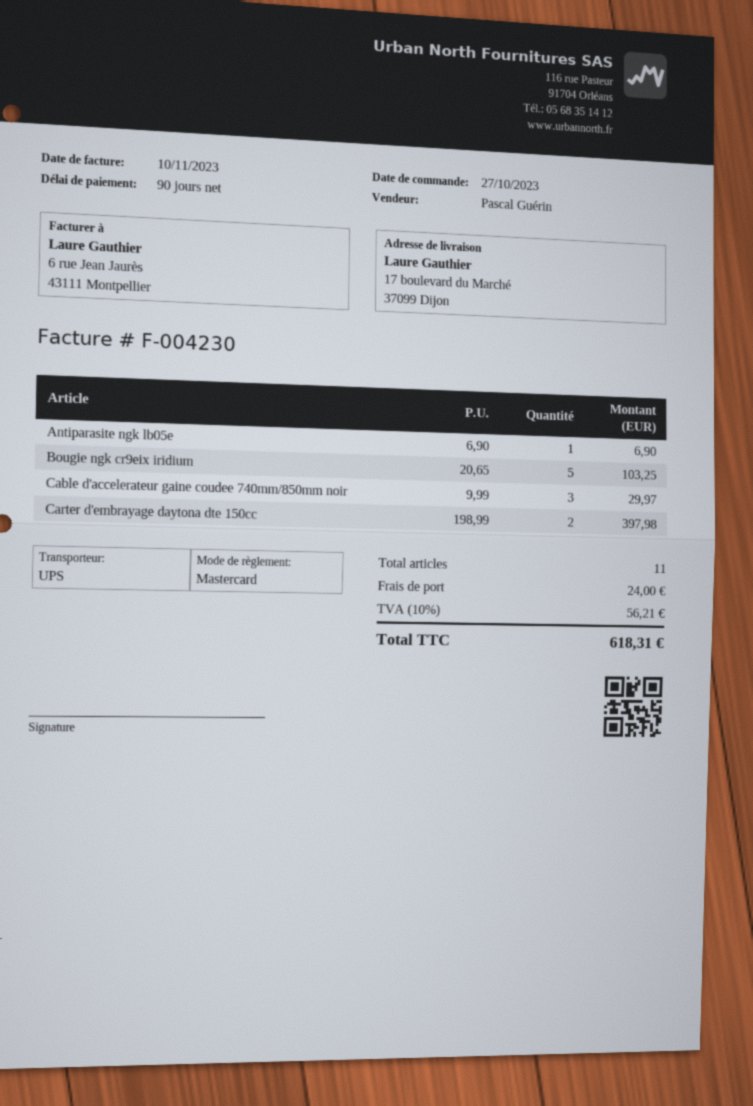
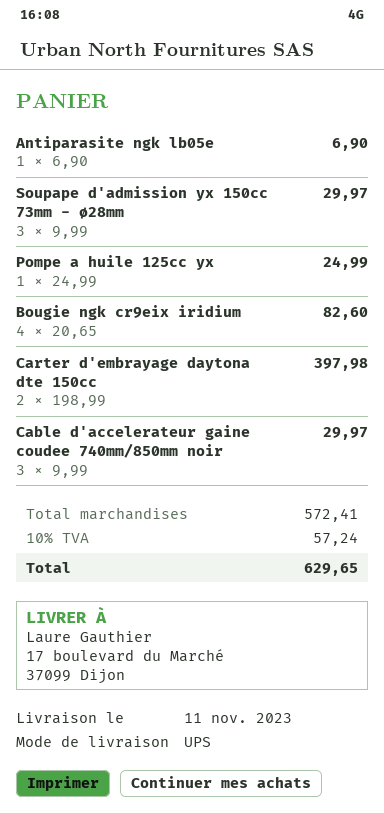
Bougie ngk cr9eix iridium: 5 x 20.65 = 103.25 -> 4 x 20.65 = 82.60
Soupape d'admission yx 150cc 73mm - ø28mm: none -> 3 x 9.99 = 29.97
Pompe a huile 125cc yx: none -> 1 x 24.99 = 24.99
shipping: 24.00 -> none
tax: 10% = 56.21 -> 10% = 57.24
total: 618.31 -> 629.65

